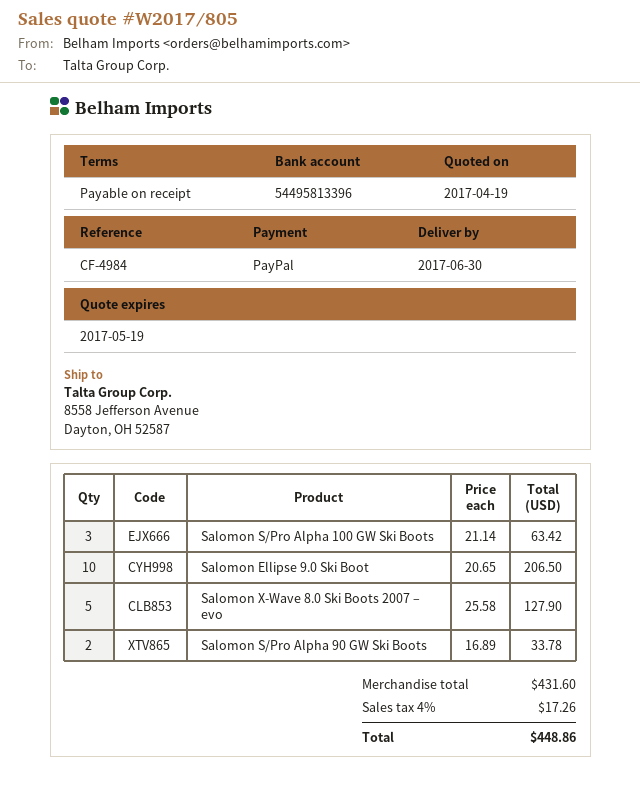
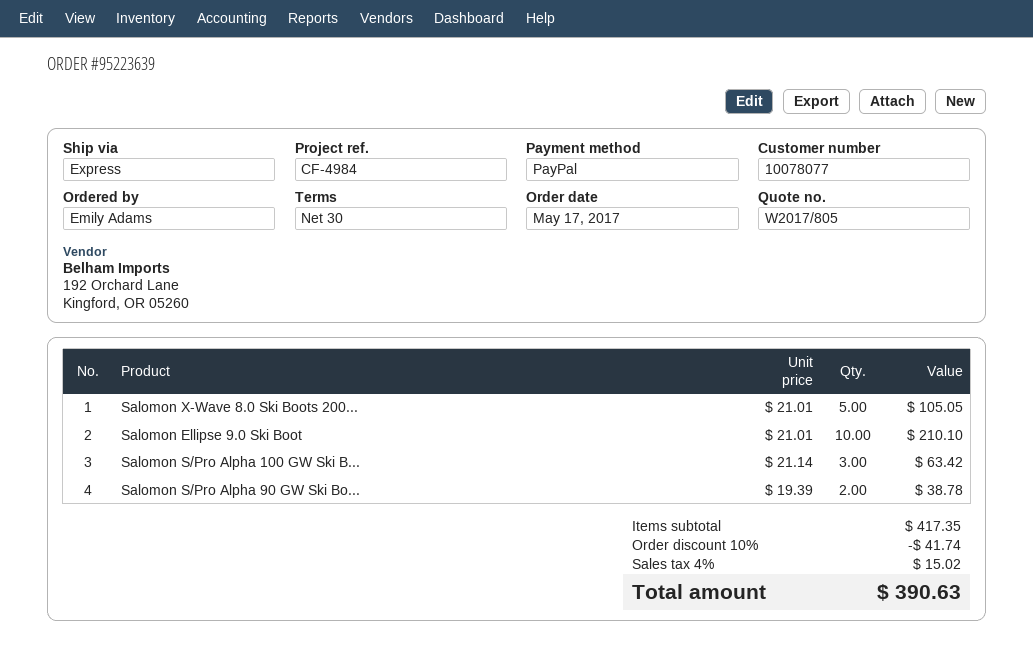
payment terms: on receipt -> 30 days
Salomon Ellipse 9.0 Ski Boot: 10 x 20.65 = 206.50 -> 10 x 21.01 = 210.10
Salomon X-Wave 8.0 Ski Boots 2007 – evo: 5 x 25.58 = 127.90 -> 5 x 21.01 = 105.05
Salomon S/Pro Alpha 90 GW Ski Boots: 2 x 16.89 = 33.78 -> 2 x 19.39 = 38.78
subtotal: 431.60 -> 417.35
discount: none -> 10% = 41.74
tax: 4% = 17.26 -> 4% = 15.02
total: 448.86 -> 390.63

